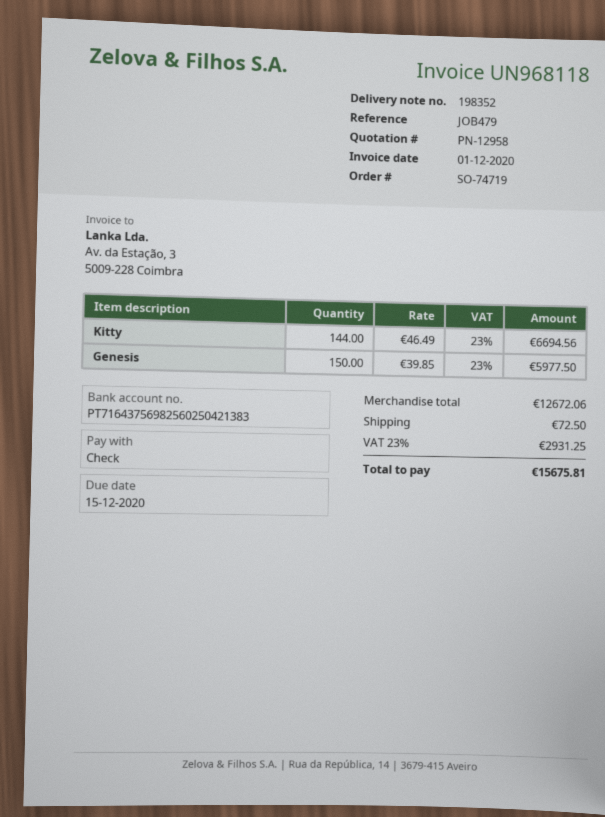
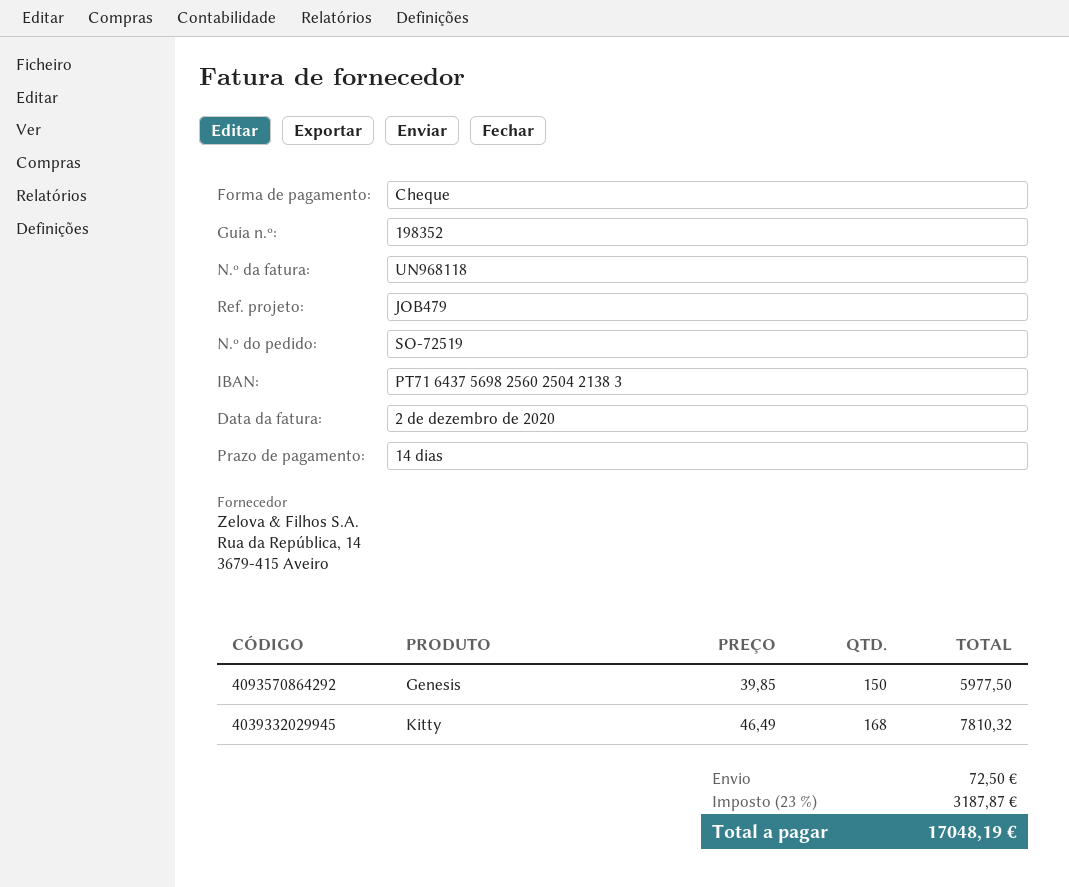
order number: SO-74719 -> SO-72519
invoice date: 2020-12-01 -> 2020-12-02
Kitty: 144 x 46.49 = 6694.56 -> 168 x 46.49 = 7810.32
tax: 23% = 2931.25 -> 23% = 3187.87
total: 15675.81 -> 17048.19

